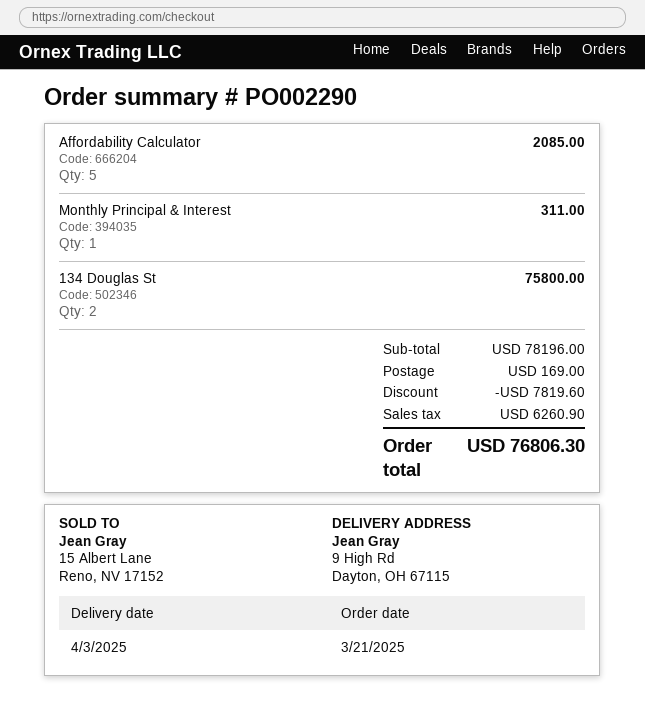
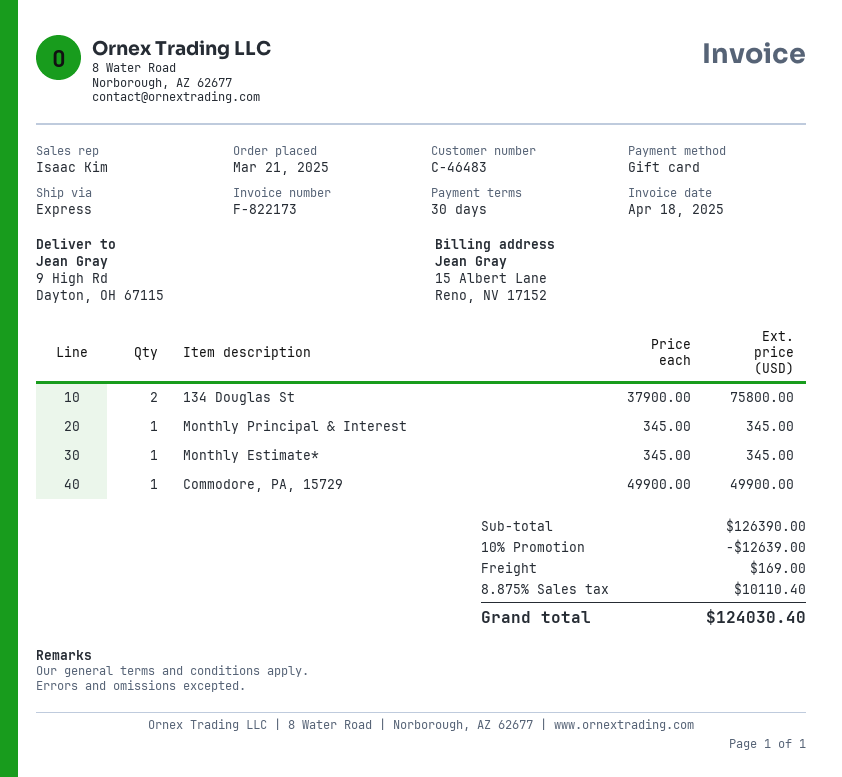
Affordability Calculator: 5 for 2085.00 -> none
Monthly Principal & Interest: 1 for 311.00 -> 1 for 345.00
Monthly Estimate*: none -> 1 for 345.00
Commodore, PA, 15729: none -> 1 for 49900.00
subtotal: 78196.00 -> 126390.00
discount: 7819.60 -> 12639.00
tax: 6260.90 -> 10110.40
total: 76806.30 -> 124030.40

